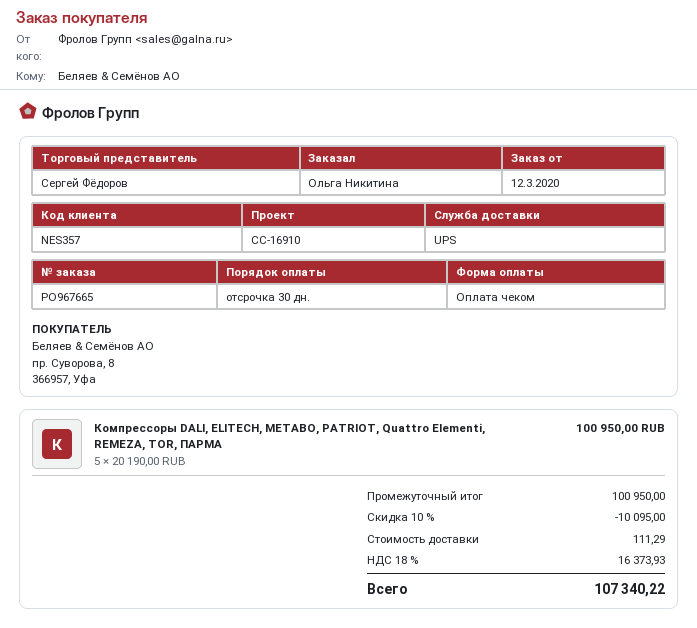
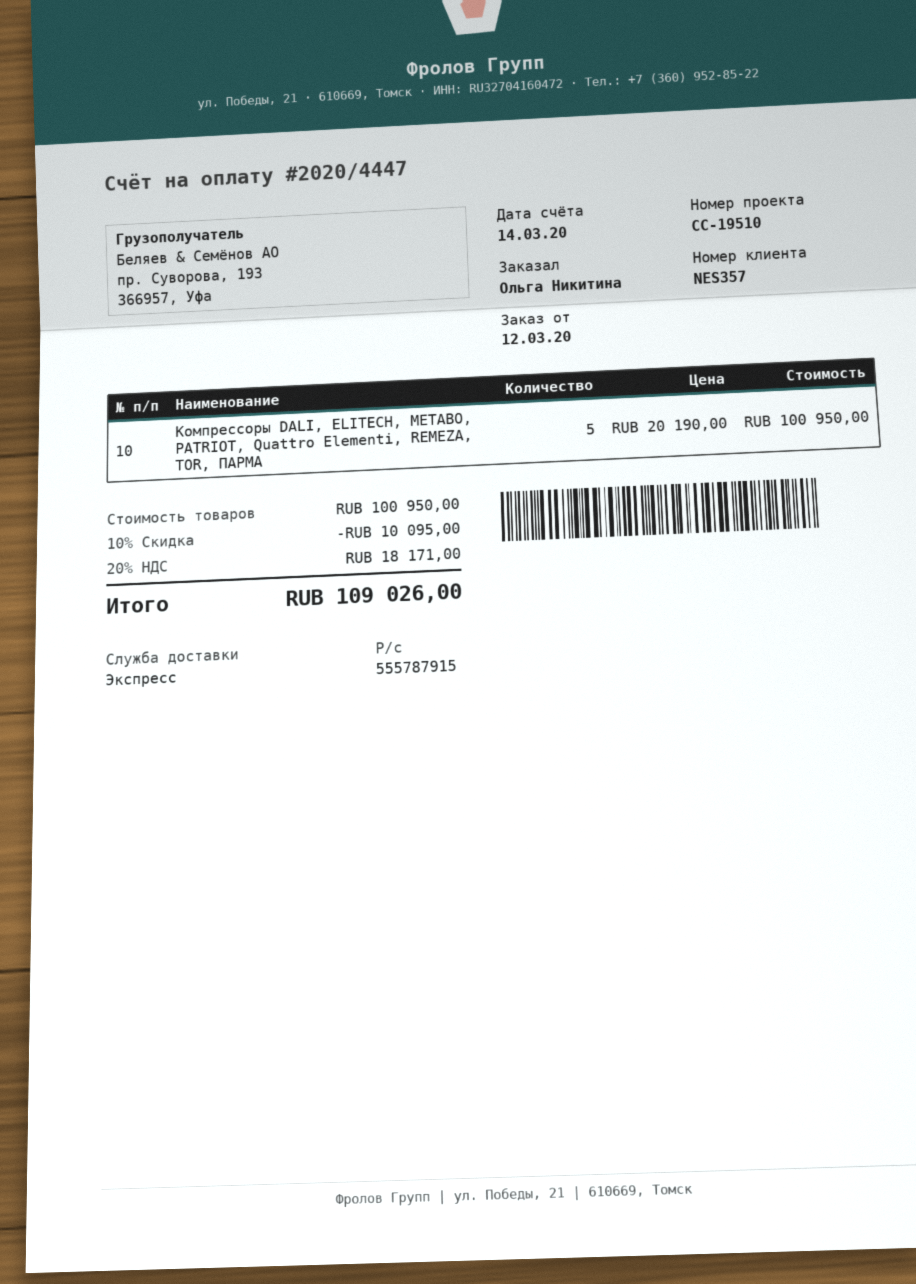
reference: CC-16910 -> CC-19510
shipping method: UPS -> express
shipping: 111.29 -> none
tax: 18% = 16373.93 -> 20% = 18171.00
total: 107340.22 -> 109026.00

